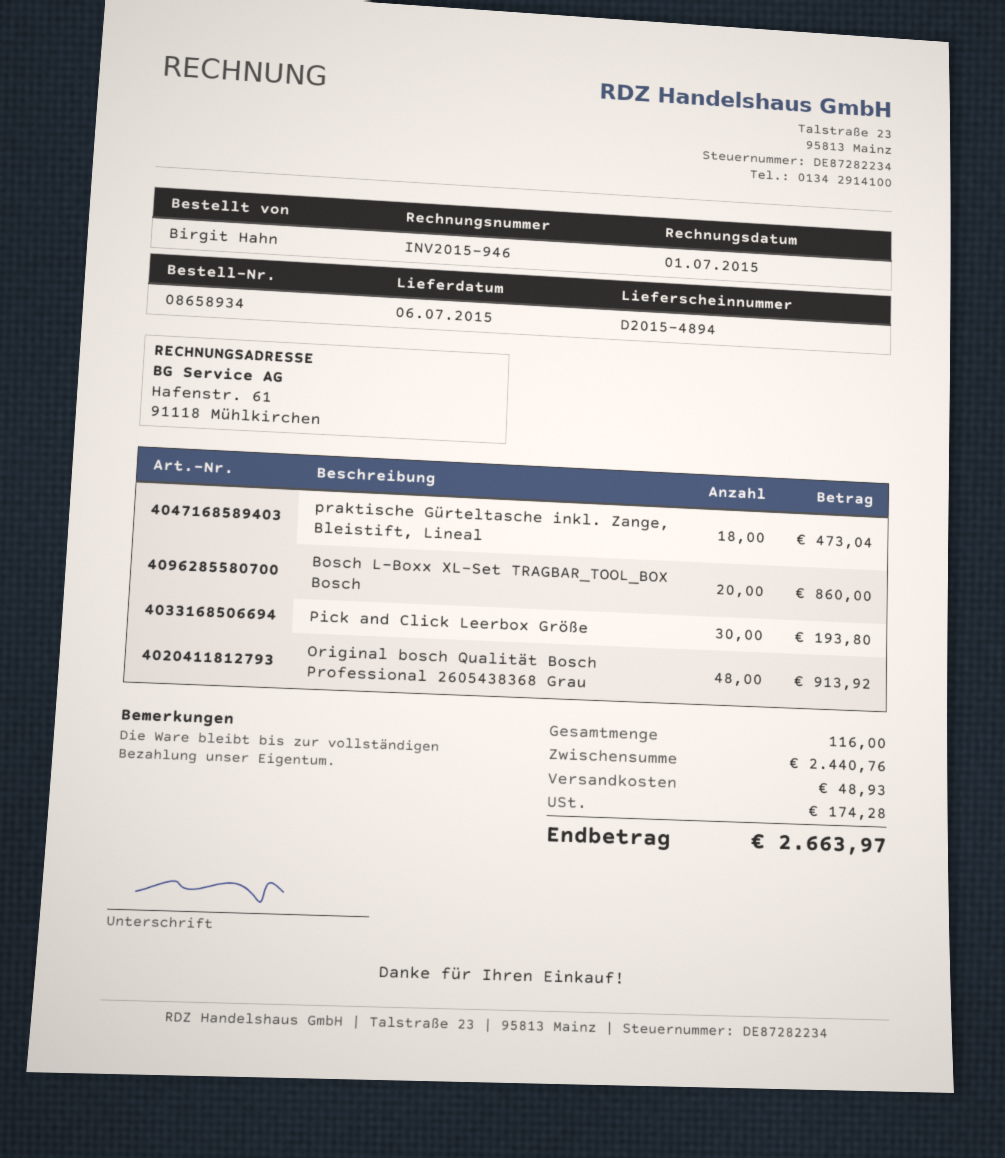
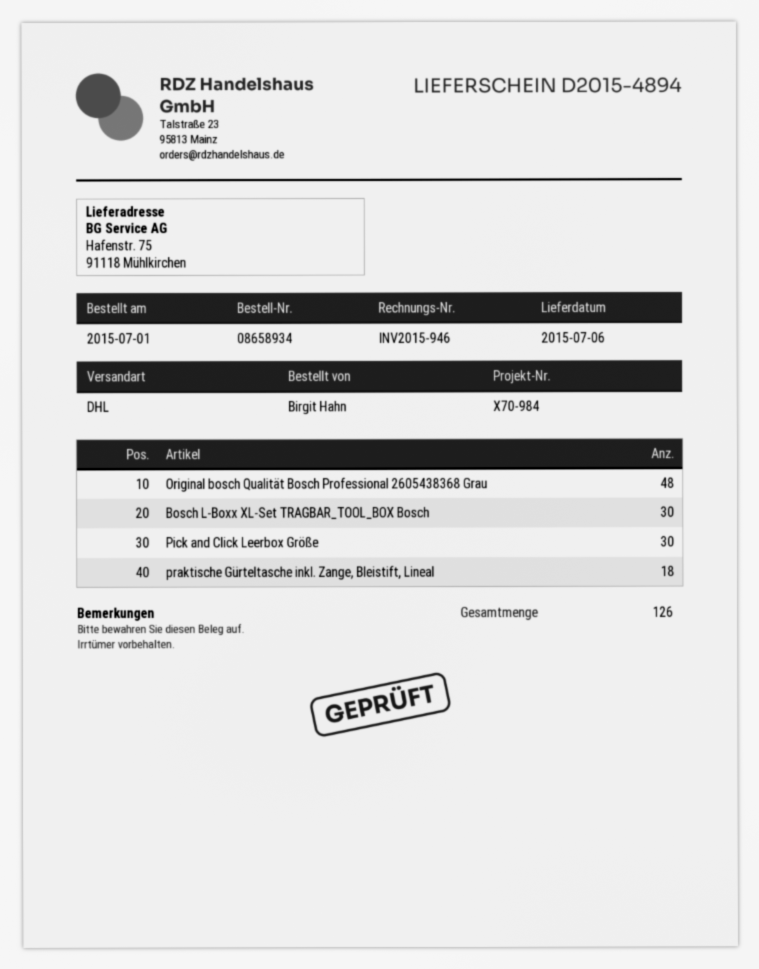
Bosch L-Boxx XL-Set TRAGBAR_TOOL_BOX Bosch: 20 -> 30
total quantity: 116 -> 126

